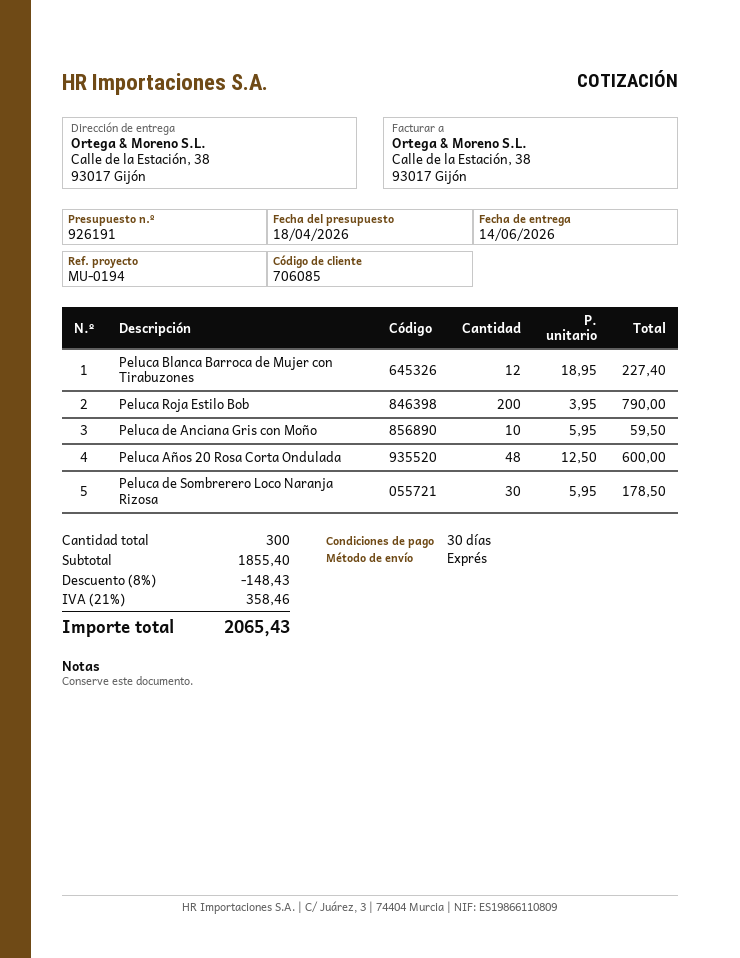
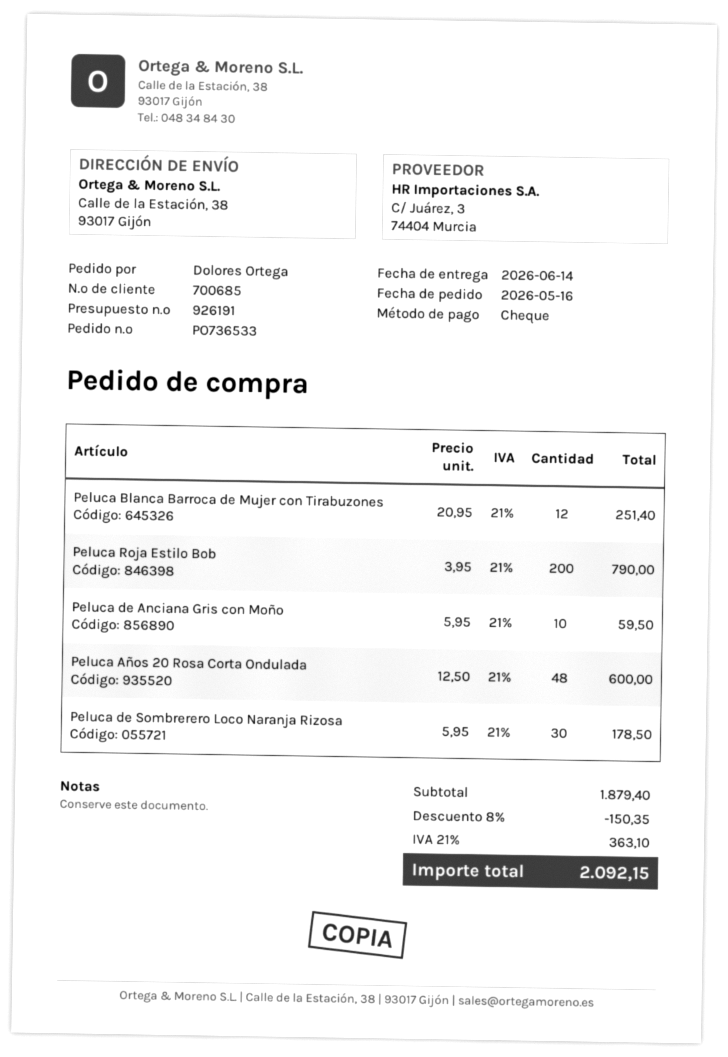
customer number: 706085 -> 700685
Peluca Blanca Barroca de Mujer con Tirabuzones: 12 x 18.95 = 227.40 -> 12 x 20.95 = 251.40
subtotal: 1855.40 -> 1879.40
discount: 8% = 148.43 -> 8% = 150.35
tax: 21% = 358.46 -> 21% = 363.10
total: 2065.43 -> 2092.15

